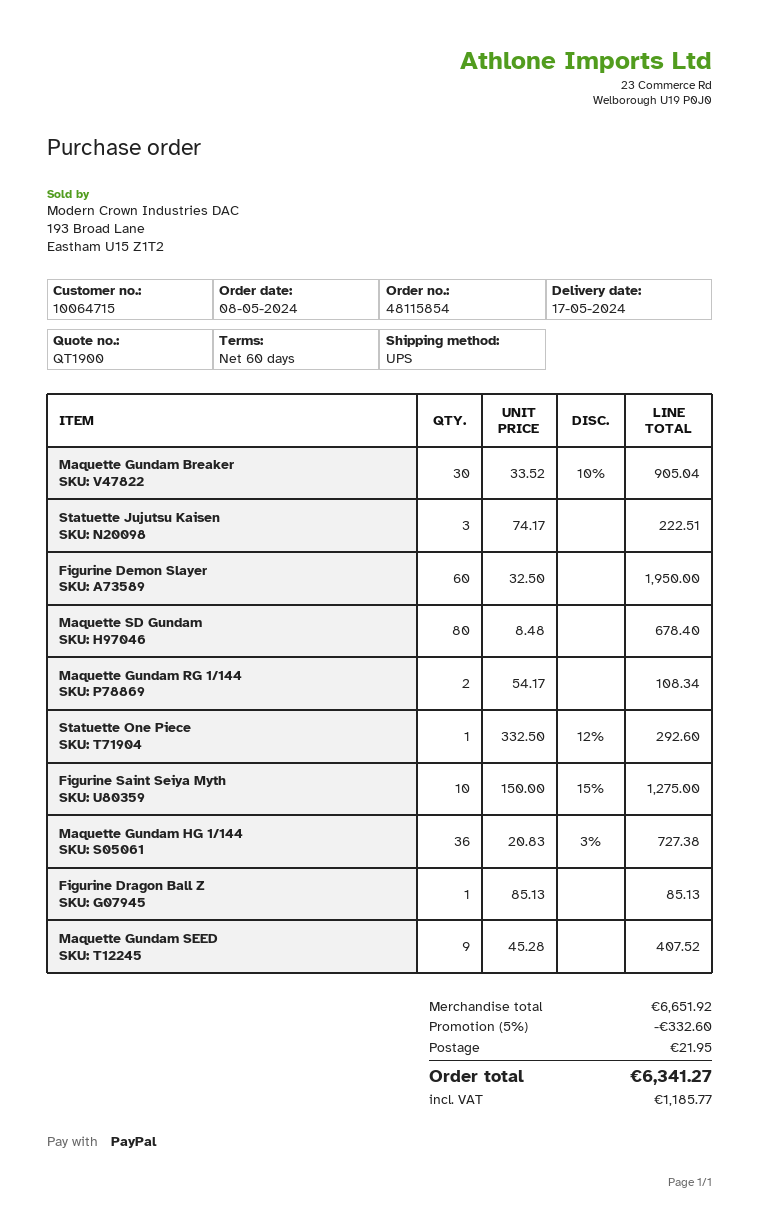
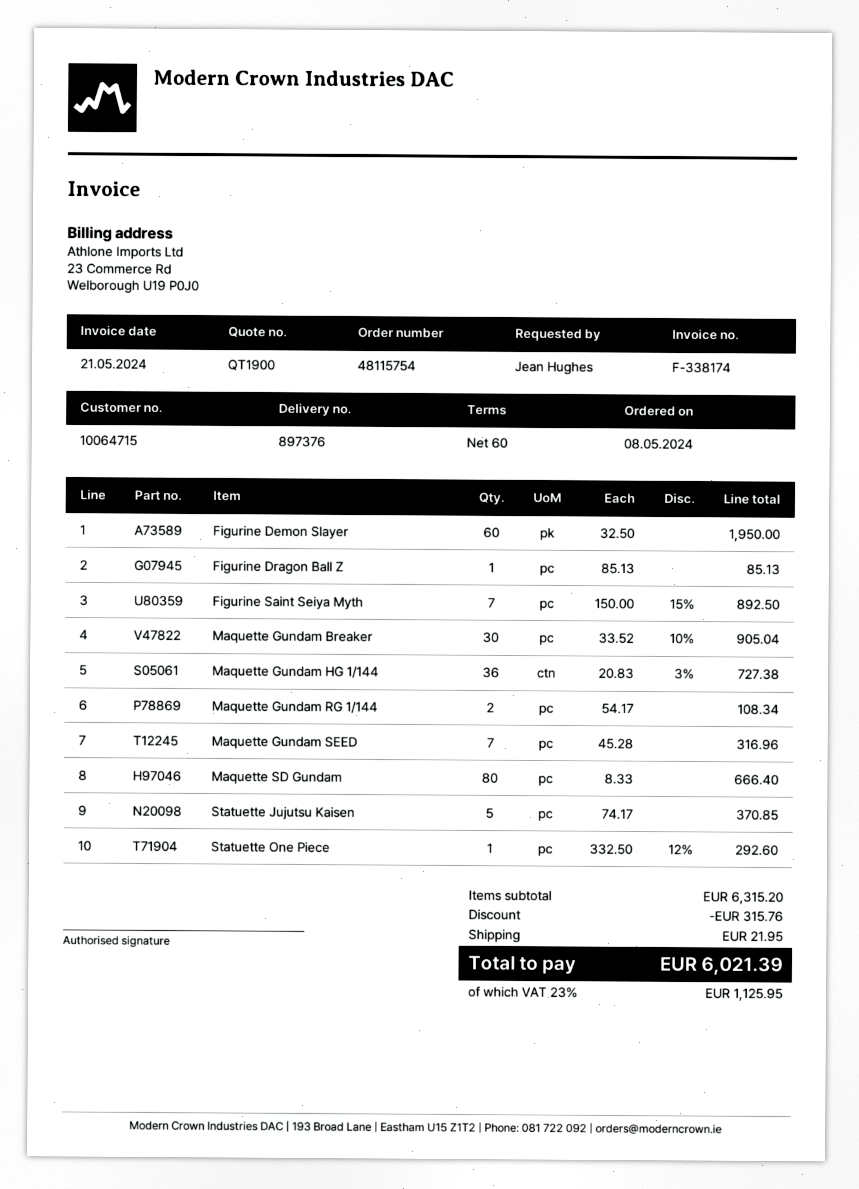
order number: 48115854 -> 48115754
Statuette Jujutsu Kaisen: 3 x 74.17 = 222.51 -> 5 x 74.17 = 370.85
Maquette SD Gundam: 80 x 8.48 = 678.40 -> 80 x 8.33 = 666.40
Figurine Saint Seiya Myth: 10 x 150.00 - 15% = 1275.00 -> 7 x 150.00 - 15% = 892.50
Maquette Gundam SEED: 9 x 45.28 = 407.52 -> 7 x 45.28 = 316.96
subtotal: 6651.92 -> 6315.20
discount: 332.60 -> 315.76
tax: 1185.77 -> 1125.95
total: 6341.27 -> 6021.39

